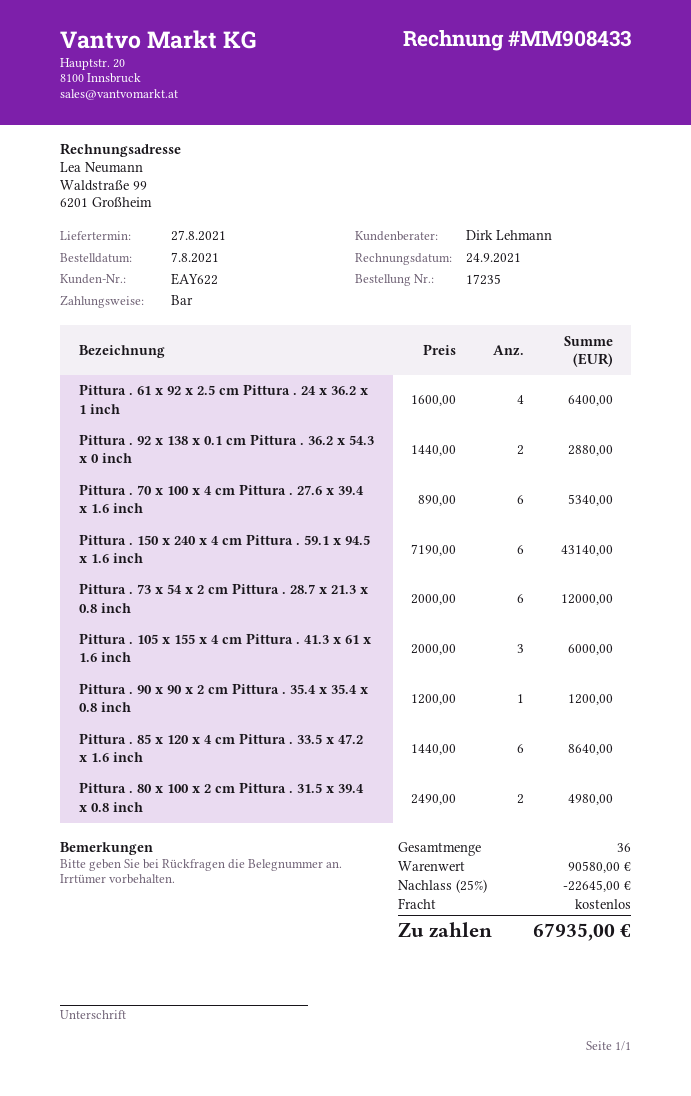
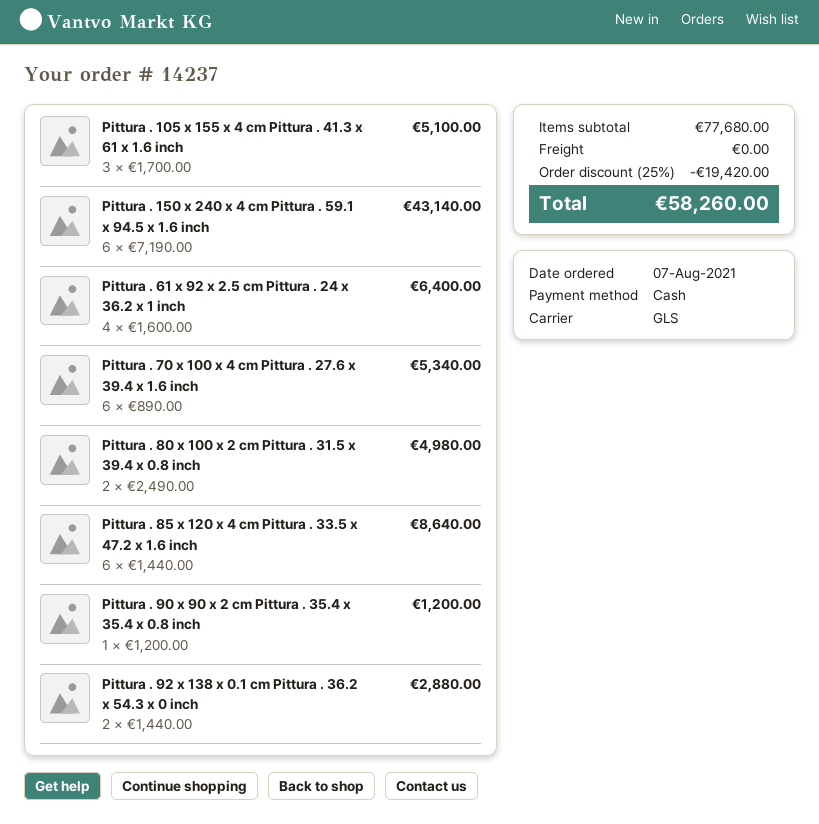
order number: 17235 -> 14237
Pittura . 73 x 54 x 2 cm Pittura . 28.7 x 21.3 x 0.8 inch: 6 x 2000.00 = 12000.00 -> none
Pittura . 105 x 155 x 4 cm Pittura . 41.3 x 61 x 1.6 inch: 3 x 2000.00 = 6000.00 -> 3 x 1700.00 = 5100.00
subtotal: 90580.00 -> 77680.00
discount: 25% = 22645.00 -> 25% = 19420.00
total: 67935.00 -> 58260.00

